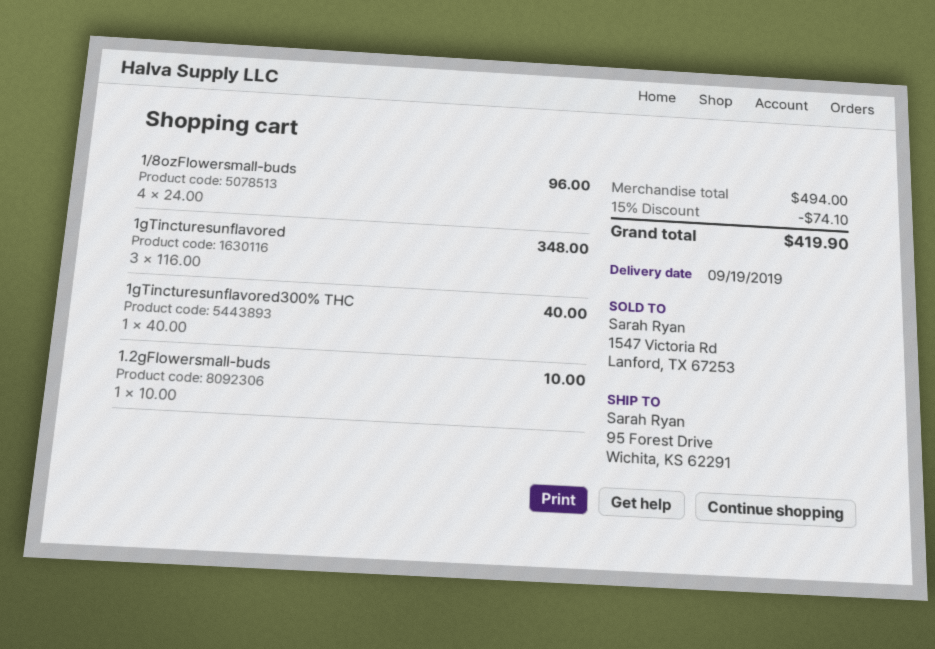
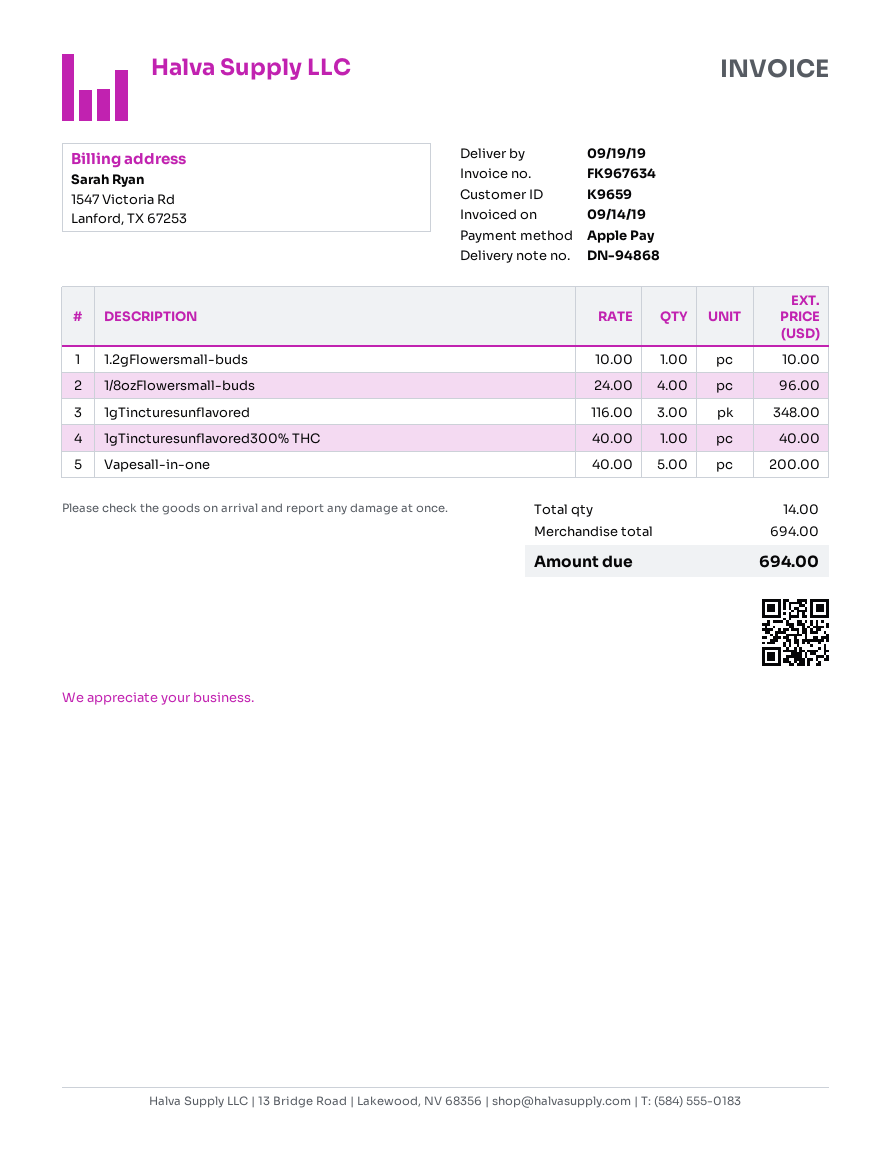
Vapesall-in-one: none -> 5 x 40.00 = 200.00
subtotal: 494.00 -> 694.00
discount: 15% = 74.10 -> none
total: 419.90 -> 694.00

